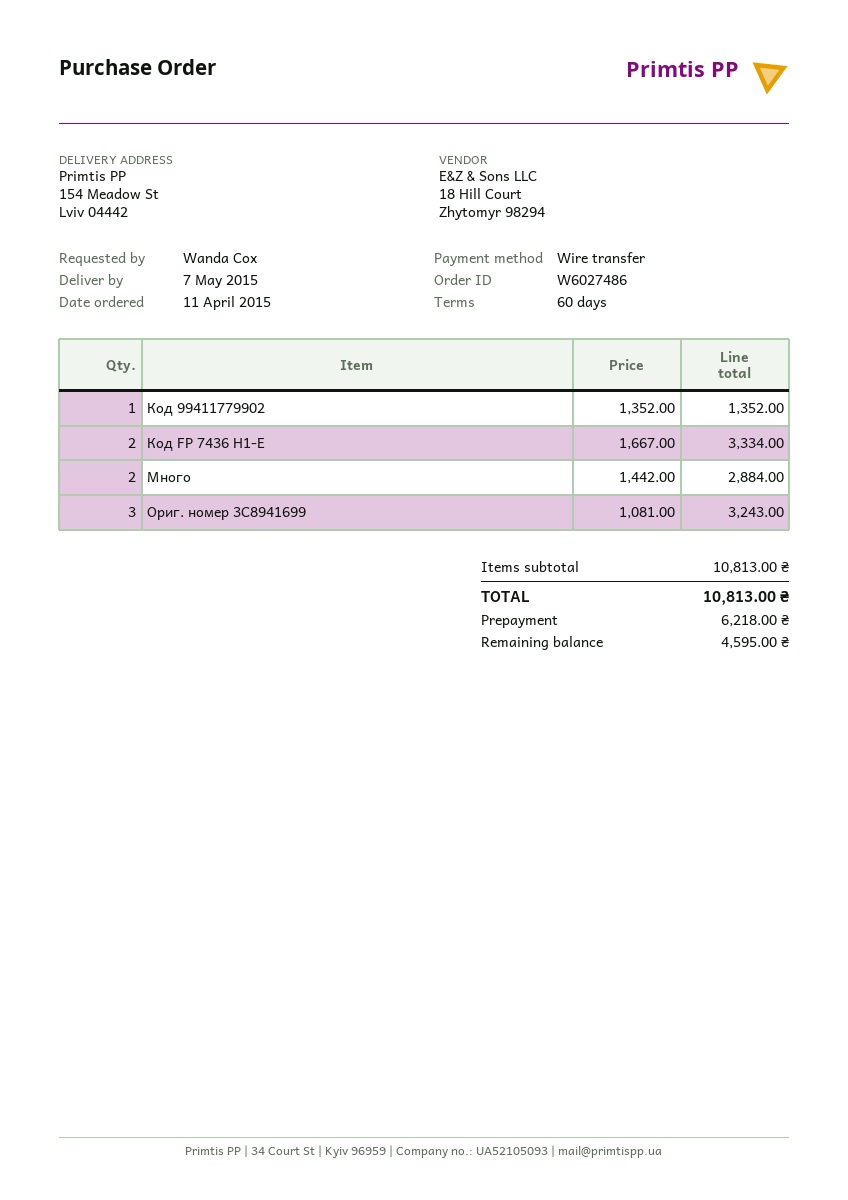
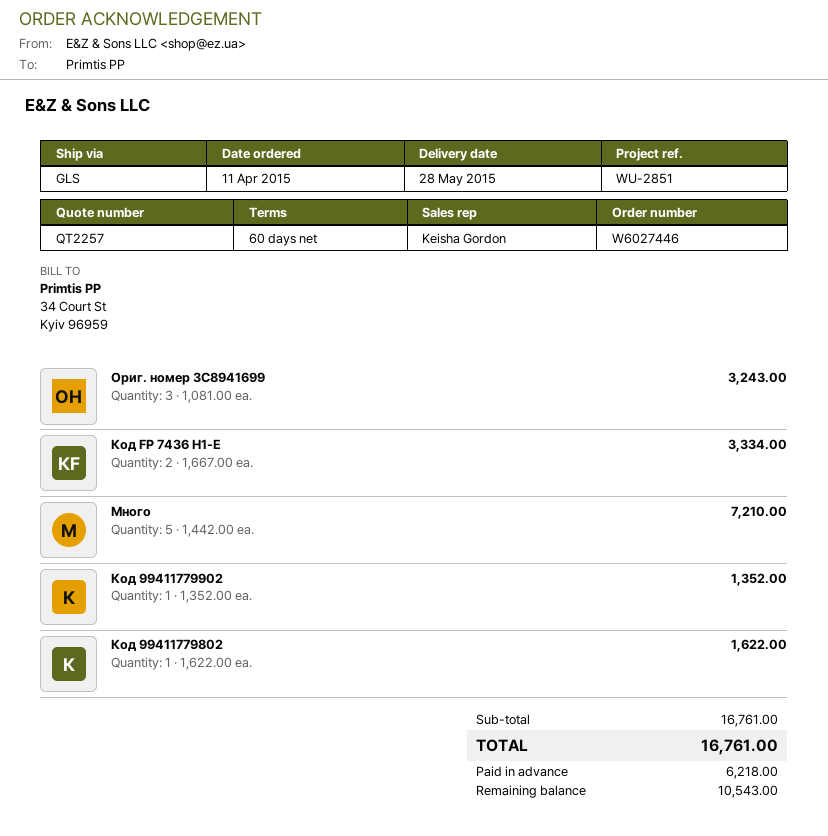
order number: W6027486 -> W6027446
delivery date: 2015-05-07 -> 2015-05-28
Много: 2 x 1442.00 = 2884.00 -> 5 x 1442.00 = 7210.00
Код 99411779802: none -> 1 x 1622.00 = 1622.00
subtotal: 10813.00 -> 16761.00
total: 10813.00 -> 16761.00
balance: 4595.00 -> 10543.00

